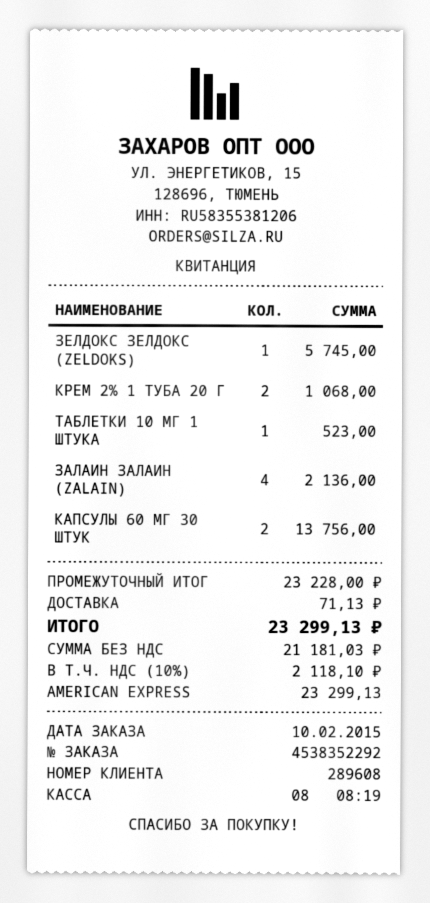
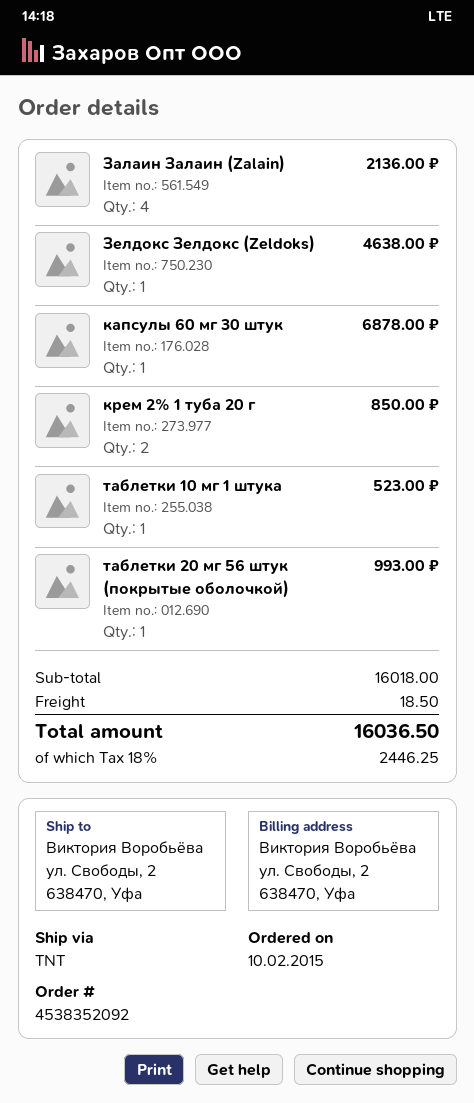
order number: 4538352292 -> 4538352092
ЗЕЛДОКС ЗЕЛДОКС (ZELDOKS): 1 for 5745.00 -> 1 for 4638.00
КРЕМ 2% 1 ТУБА 20 Г: 2 for 1068.00 -> 2 for 850.00
КАПСУЛЫ 60 МГ 30 ШТУК: 2 for 13756.00 -> 1 for 6878.00
таблетки 20 мг 56 штук (покрытые оболочкой): none -> 1 for 993.00
subtotal: 23228.00 -> 16018.00
shipping: 71.13 -> 18.50
tax: 10% = 2118.10 -> 18% = 2446.25
total: 23299.13 -> 16036.50

